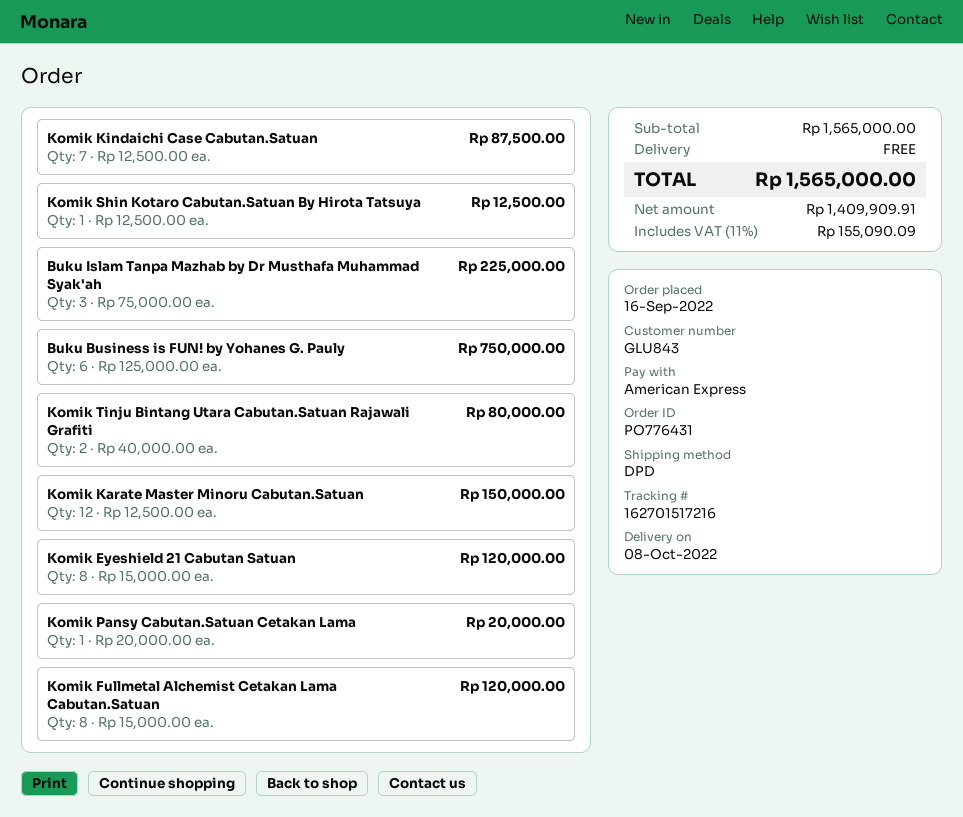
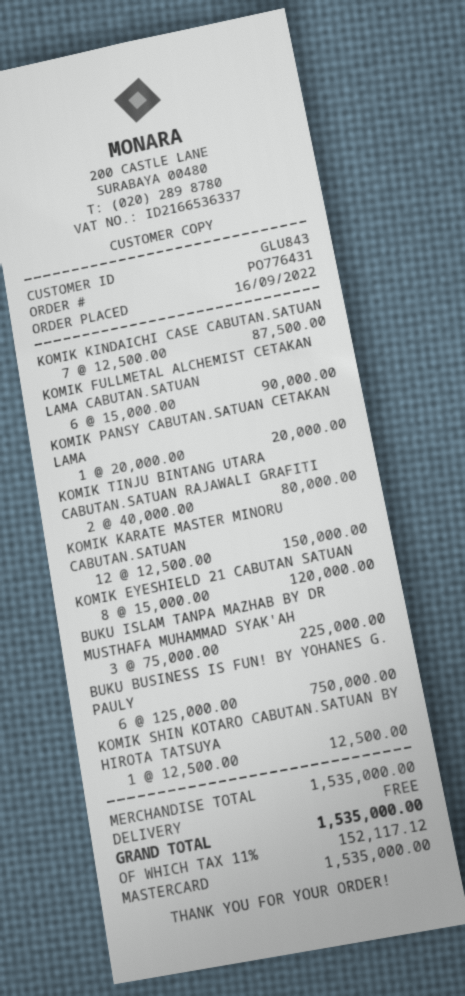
payment method: American Express -> Mastercard
Komik Fullmetal Alchemist Cetakan Lama Cabutan.Satuan: 8 x 15000.00 = 120000.00 -> 6 x 15000.00 = 90000.00
subtotal: 1565000.00 -> 1535000.00
tax: 11% = 155090.09 -> 11% = 152117.12
total: 1565000.00 -> 1535000.00

